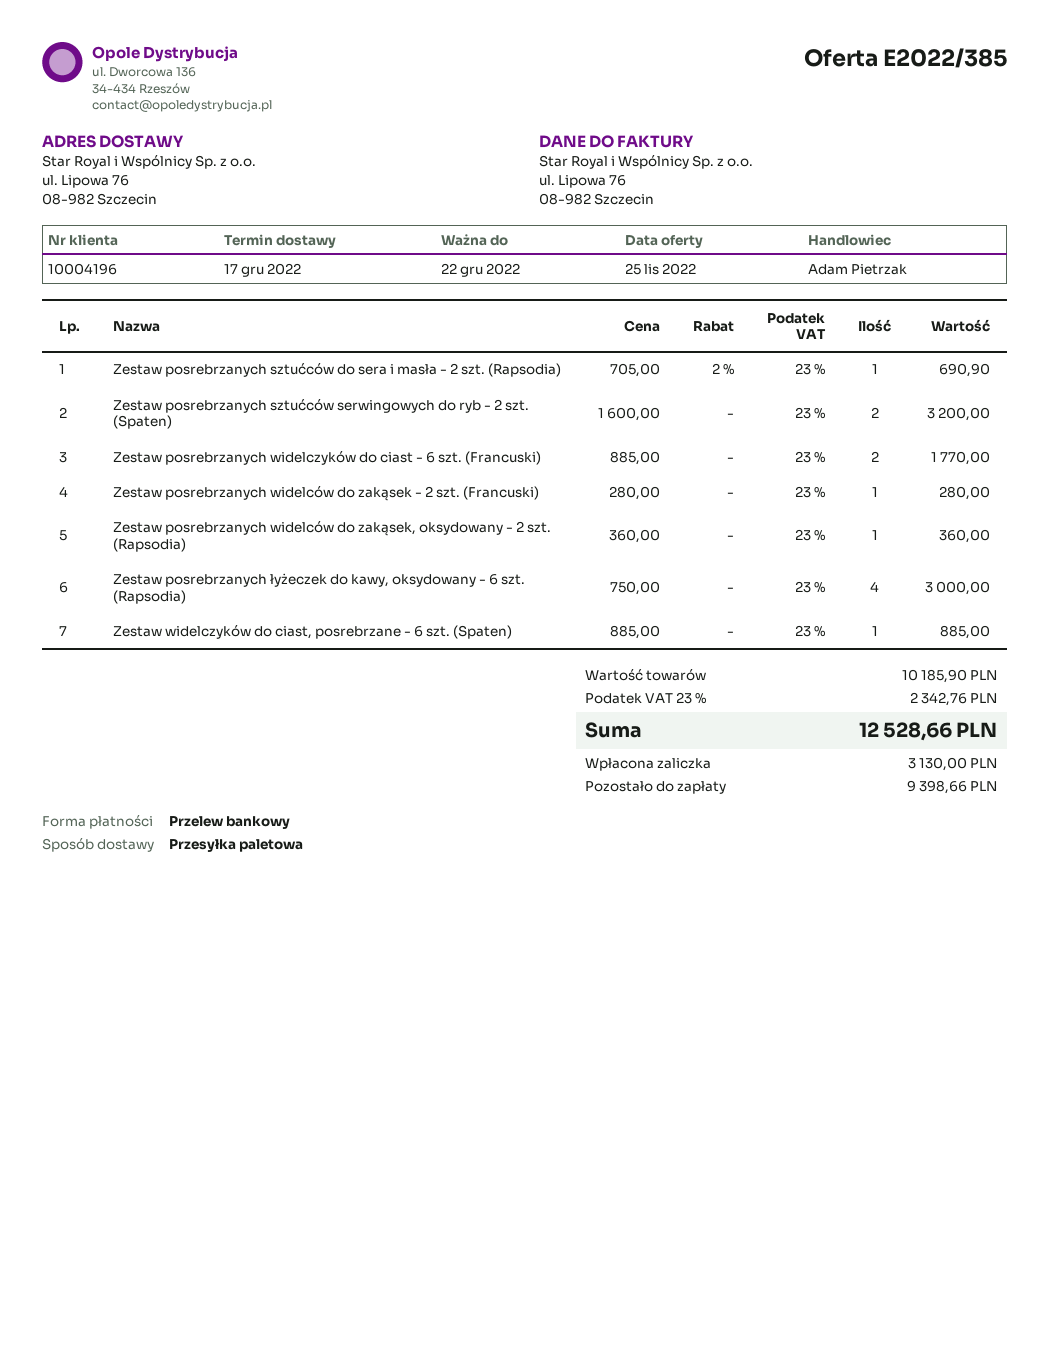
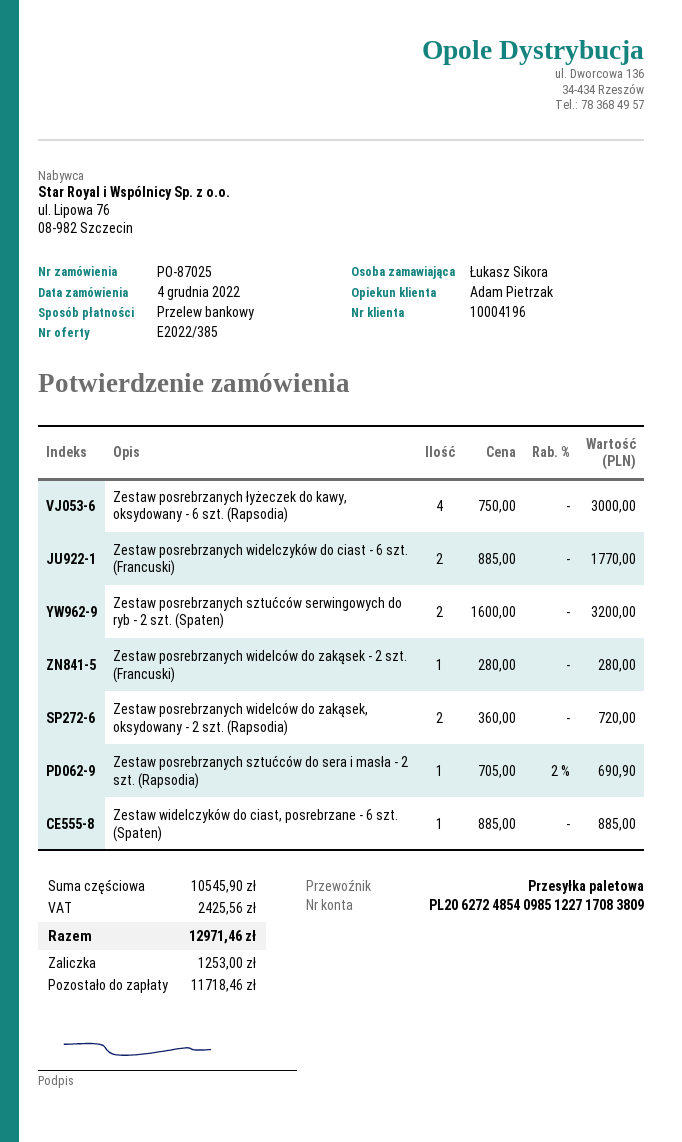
Zestaw posrebrzanych widelców do zakąsek, oksydowany - 2 szt. (Rapsodia): 1 x 360.00 = 360.00 -> 2 x 360.00 = 720.00
subtotal: 10185.90 -> 10545.90
tax: 2342.76 -> 2425.56
total: 12528.66 -> 12971.46
deposit: 3130.00 -> 1253.00
balance: 9398.66 -> 11718.46

